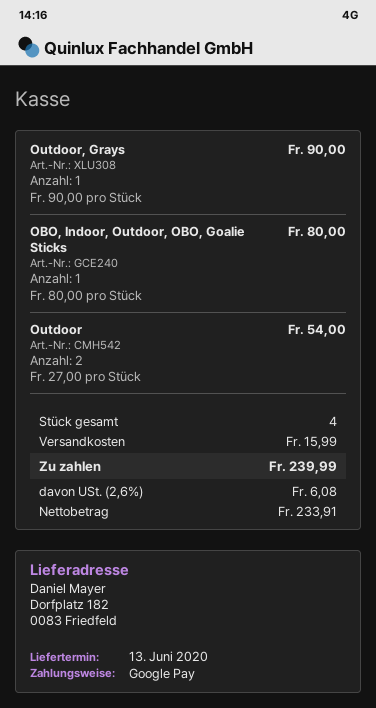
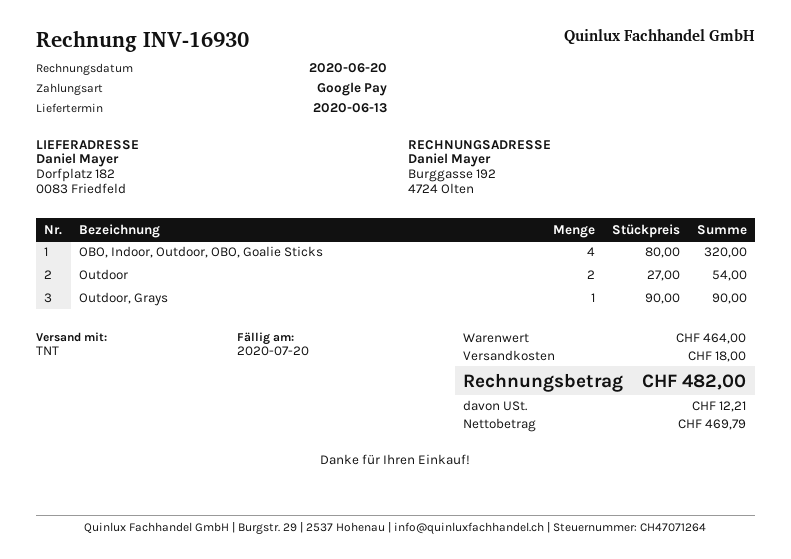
OBO, Indoor, Outdoor, OBO, Goalie Sticks: 1 x 80.00 = 80.00 -> 4 x 80.00 = 320.00
shipping: 15.99 -> 18.00
net: 233.91 -> 469.79
tax: 6.08 -> 12.21
total: 239.99 -> 482.00

